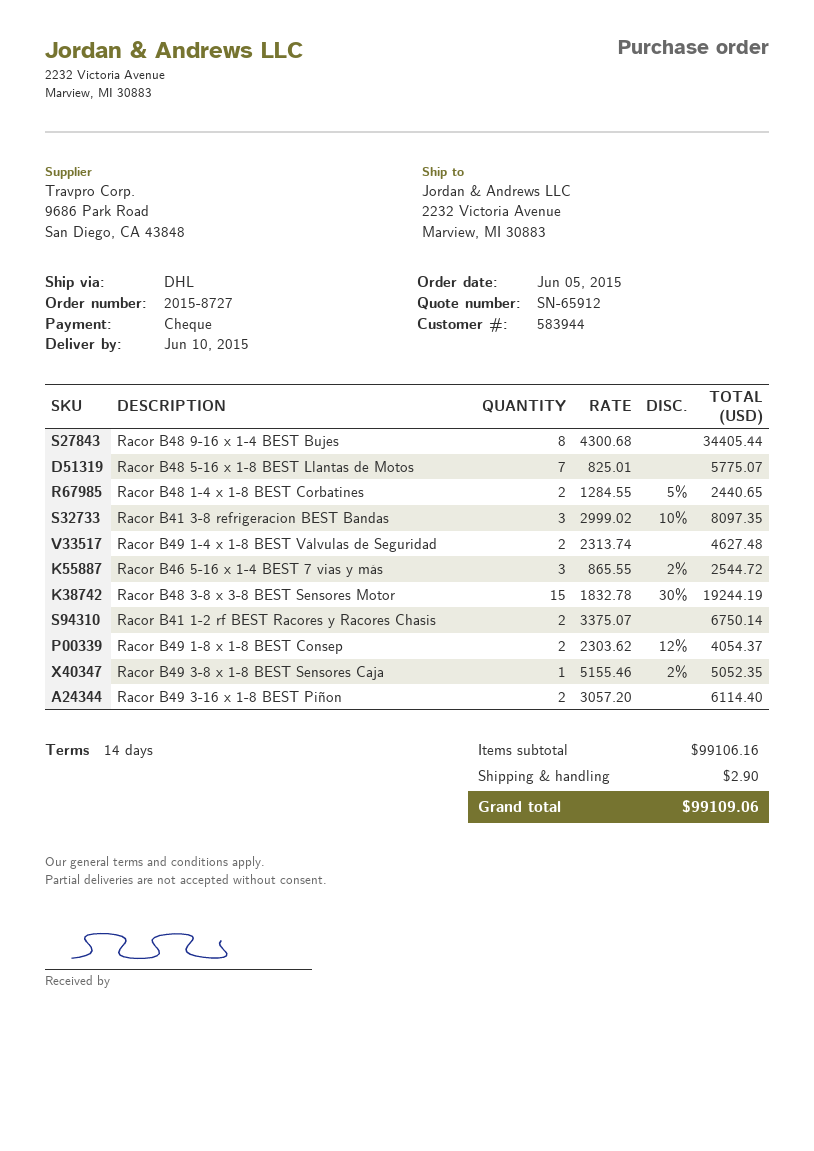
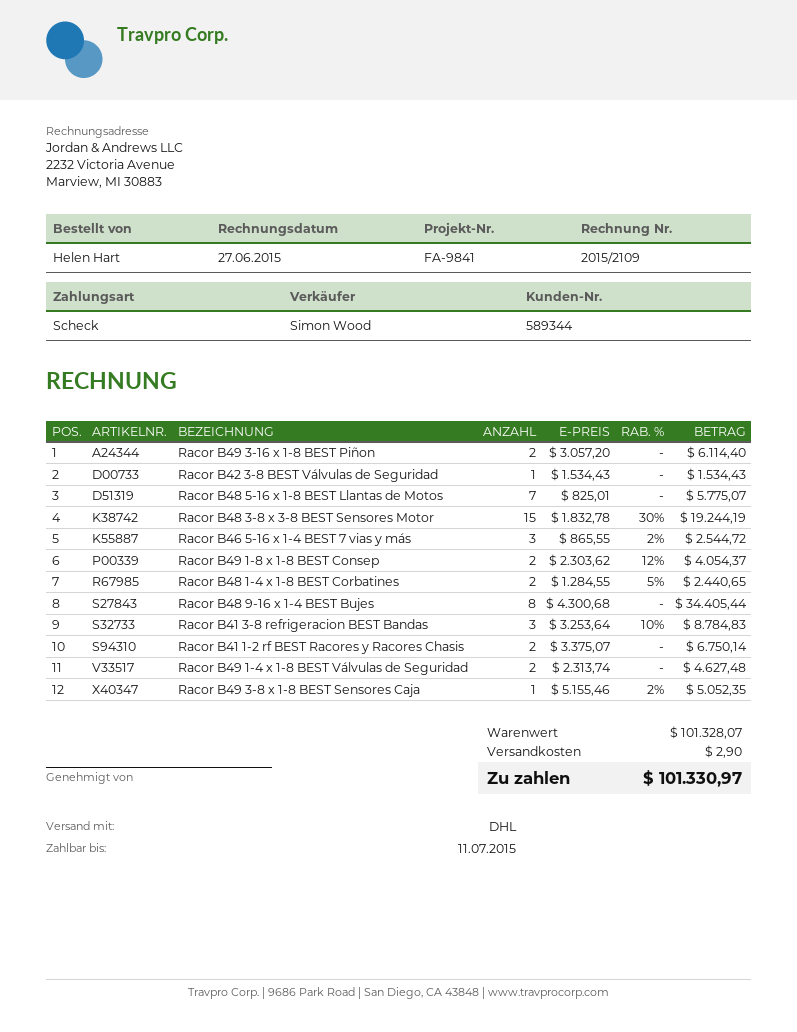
customer number: 583944 -> 589344
Racor B41 3-8 refrigeracion BEST Bandas: 3 x 2999.02 - 10% = 8097.35 -> 3 x 3253.64 - 10% = 8784.83
Racor B42 3-8 BEST Válvulas de Seguridad: none -> 1 x 1534.43 = 1534.43
subtotal: 99106.16 -> 101328.07
total: 99109.06 -> 101330.97

